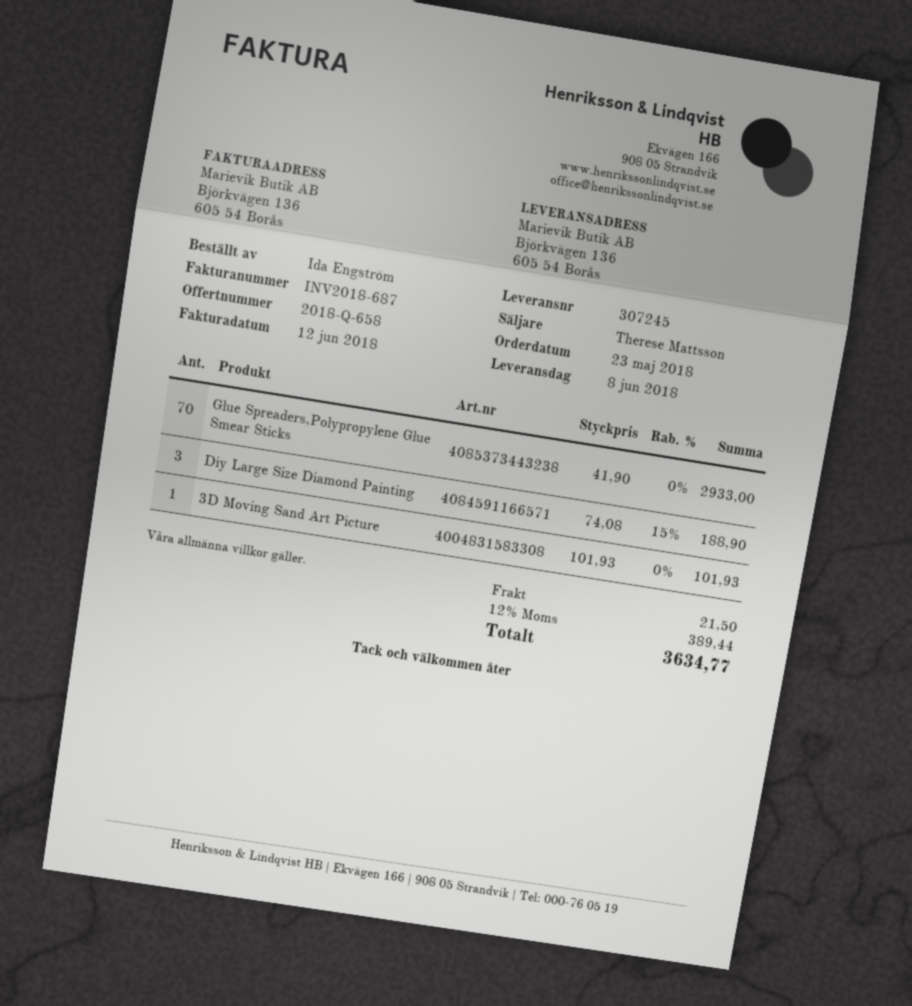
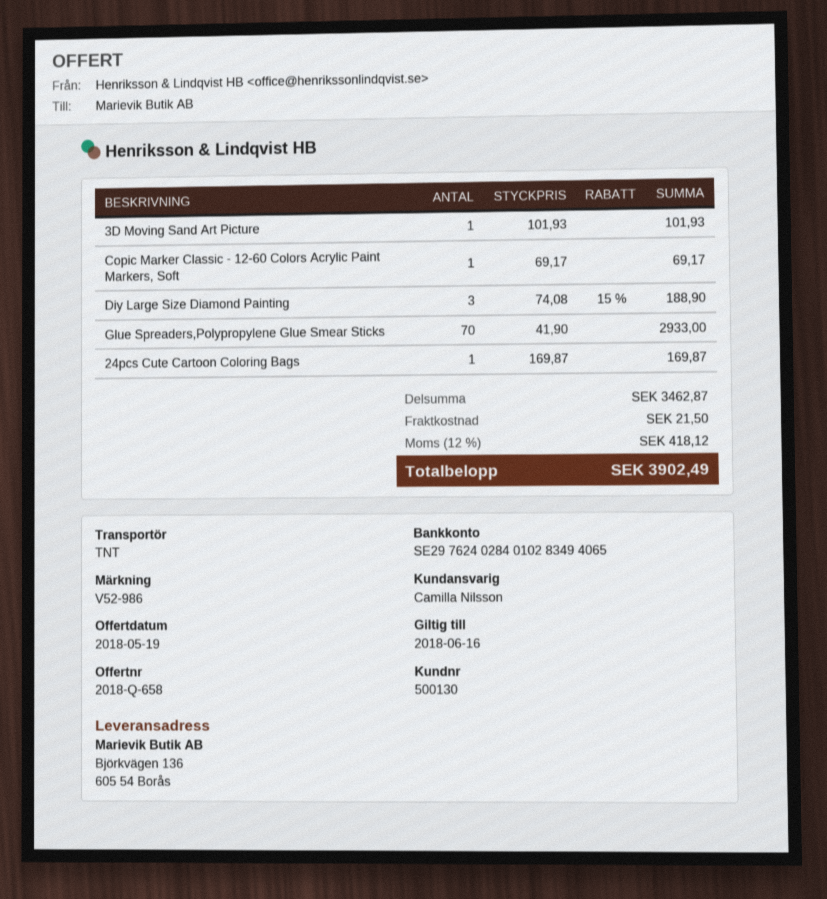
sales rep: Therese Mattsson -> Camilla Nilsson
Copic Marker Classic - 12-60 Colors Acrylic Paint Markers, Soft: none -> 1 x 69.17 = 69.17
24pcs Cute Cartoon Coloring Bags: none -> 1 x 169.87 = 169.87
tax: 12% = 389.44 -> 12% = 418.12
total: 3634.77 -> 3902.49

